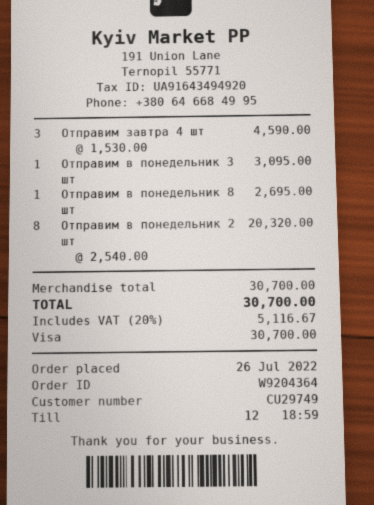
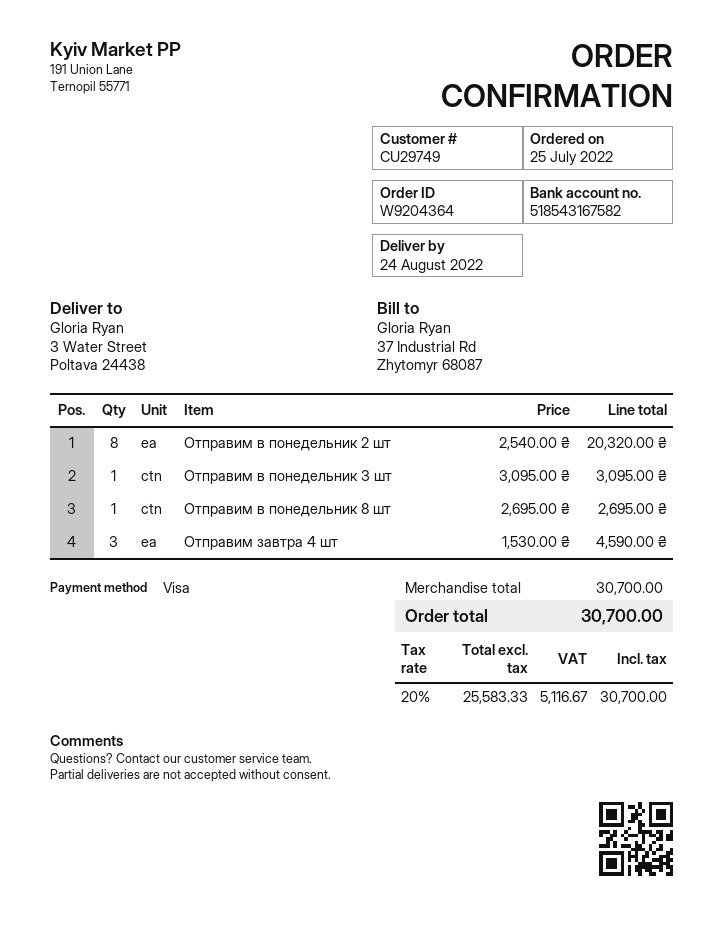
order date: 2022-07-26 -> 2022-07-25

